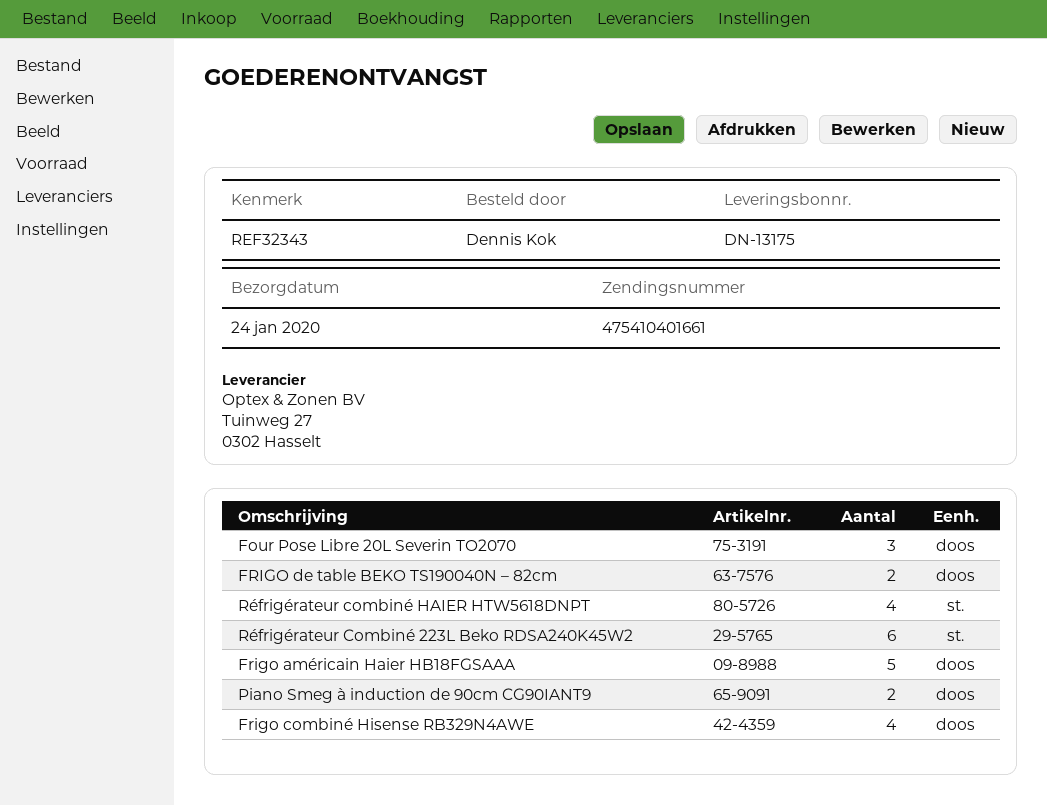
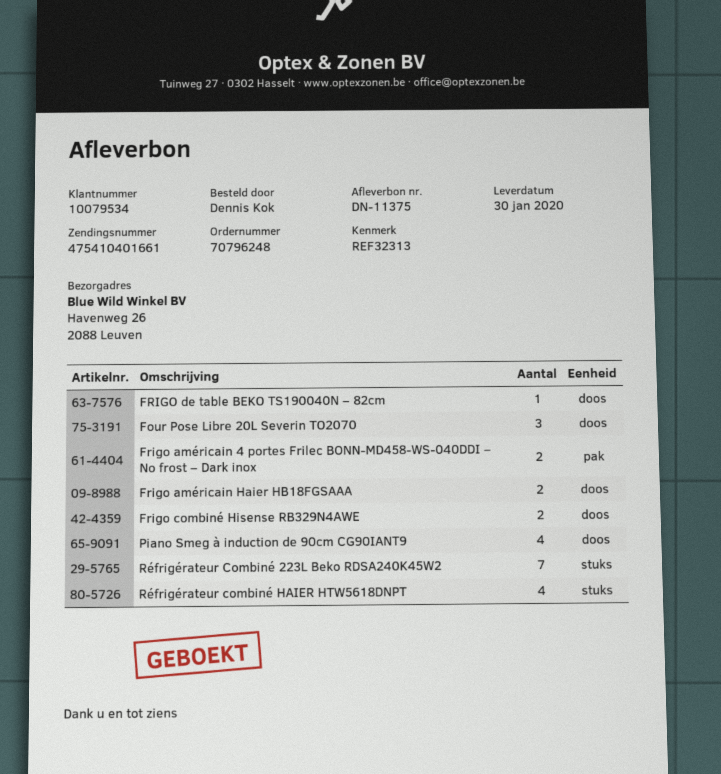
delivery note number: DN-13175 -> DN-11375
delivery date: 2020-01-24 -> 2020-01-30
reference: REF32343 -> REF32313
FRIGO de table BEKO TS190040N – 82cm: 2 -> 1
Réfrigérateur Combiné 223L Beko RDSA240K45W2: 6 -> 7
Frigo américain Haier HB18FGSAAA: 5 -> 2
Piano Smeg à induction de 90cm CG90IANT9: 2 -> 4
Frigo combiné Hisense RB329N4AWE: 4 -> 2
Frigo américain 4 portes Frilec BONN-MD458-WS-040DDI – No frost – Dark inox: none -> 2

